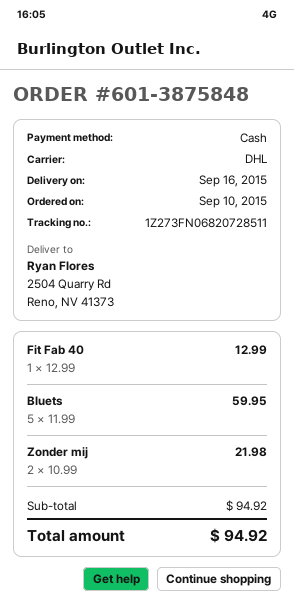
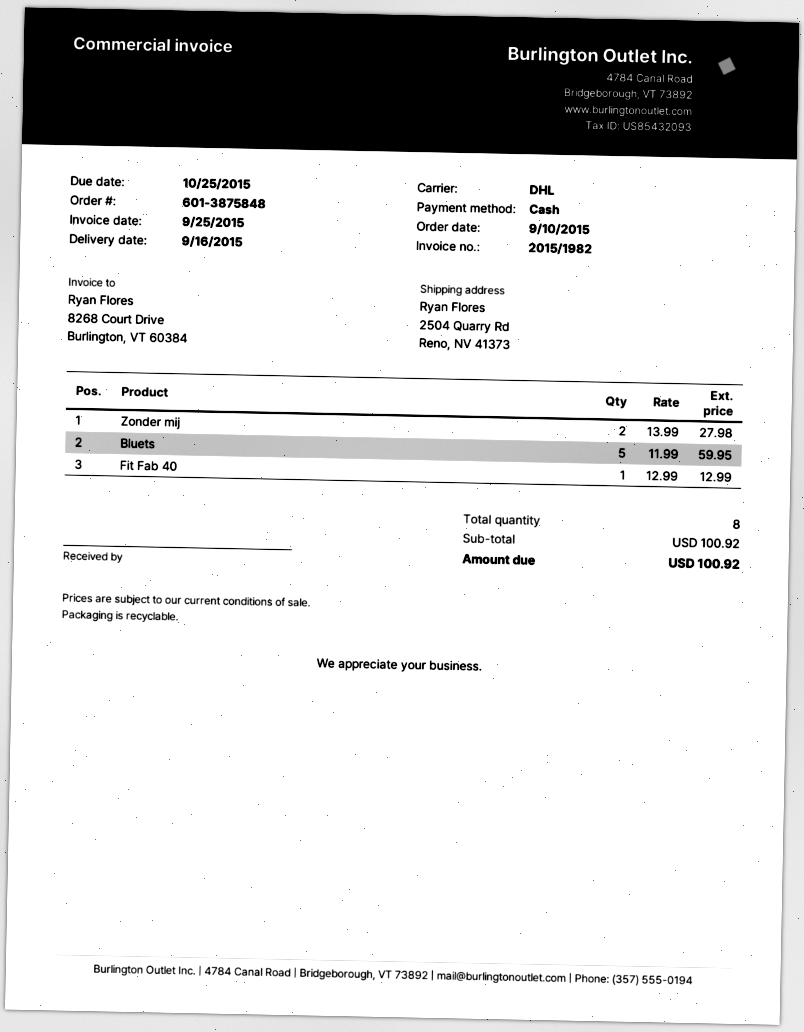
Zonder mij: 2 x 10.99 = 21.98 -> 2 x 13.99 = 27.98
subtotal: 94.92 -> 100.92
total: 94.92 -> 100.92

